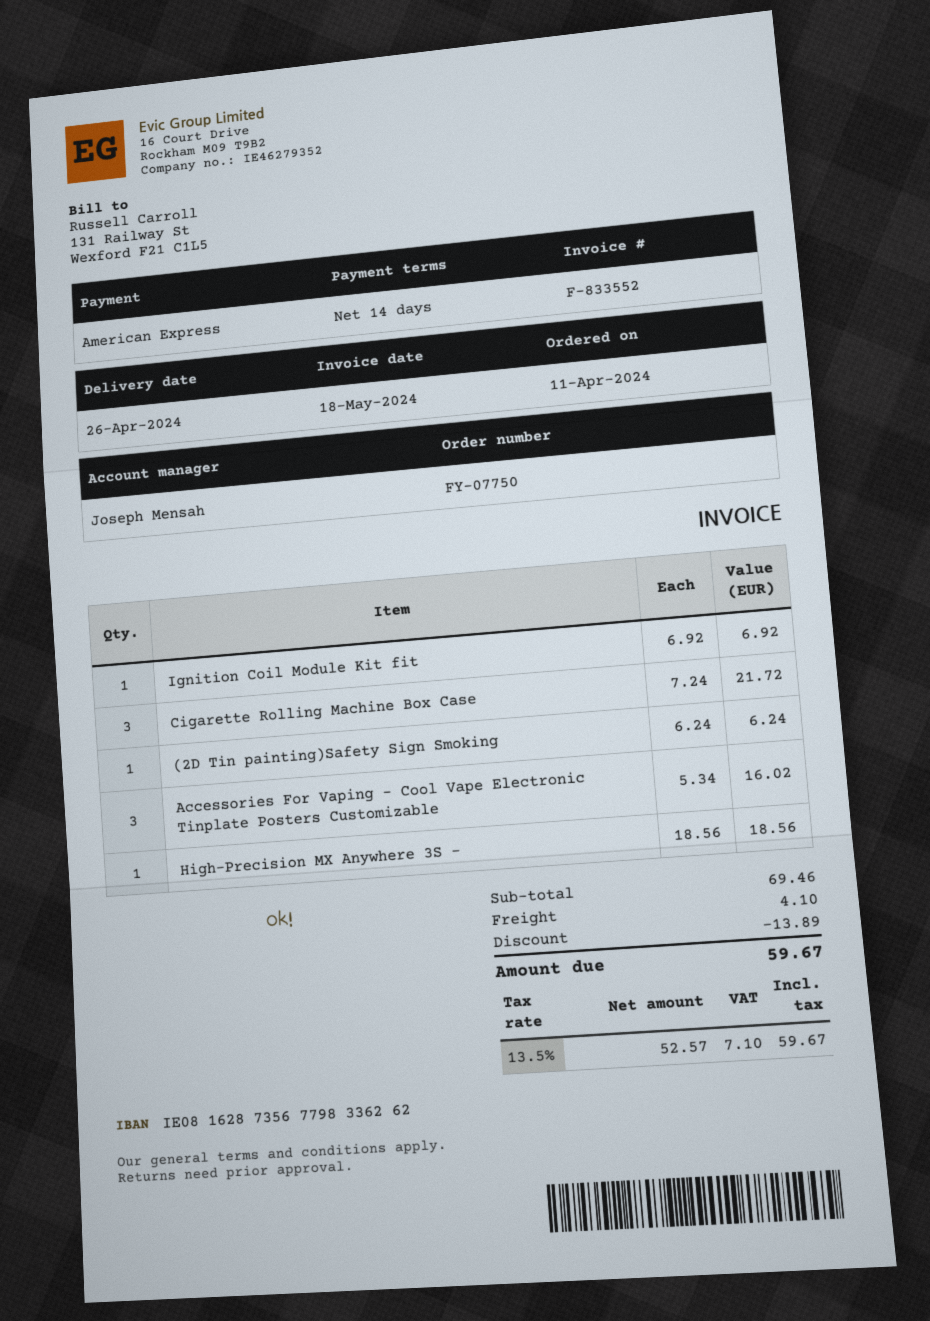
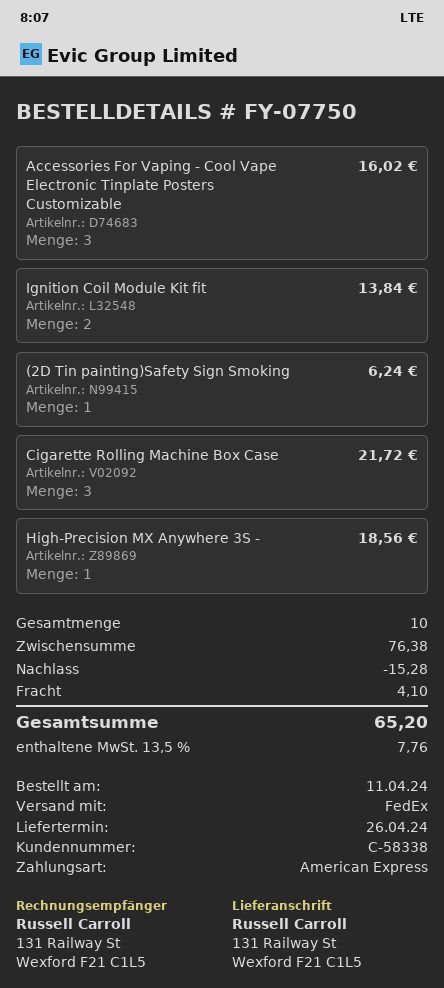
Ignition Coil Module Kit fit: 1 for 6.92 -> 2 for 13.84
subtotal: 69.46 -> 76.38
discount: 13.89 -> 15.28
tax: 13.5% = 7.10 -> 13.5% = 7.76
total: 59.67 -> 65.20

